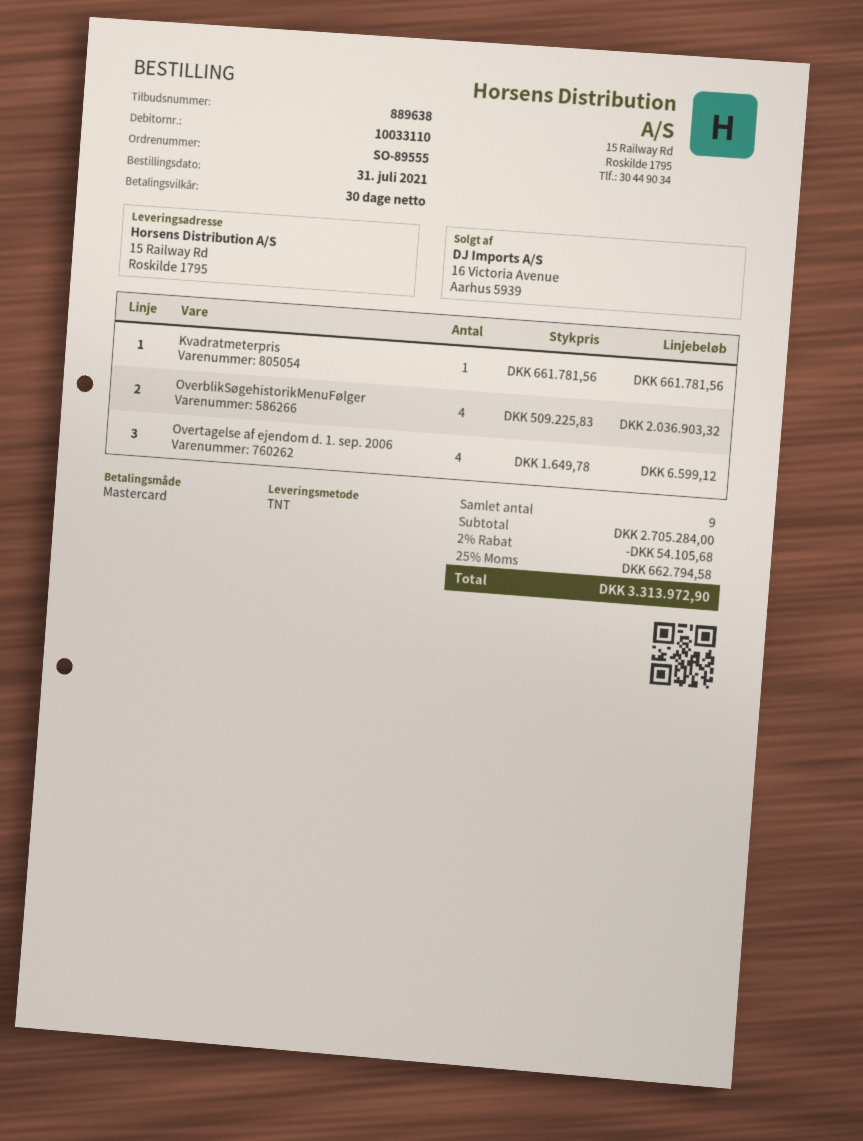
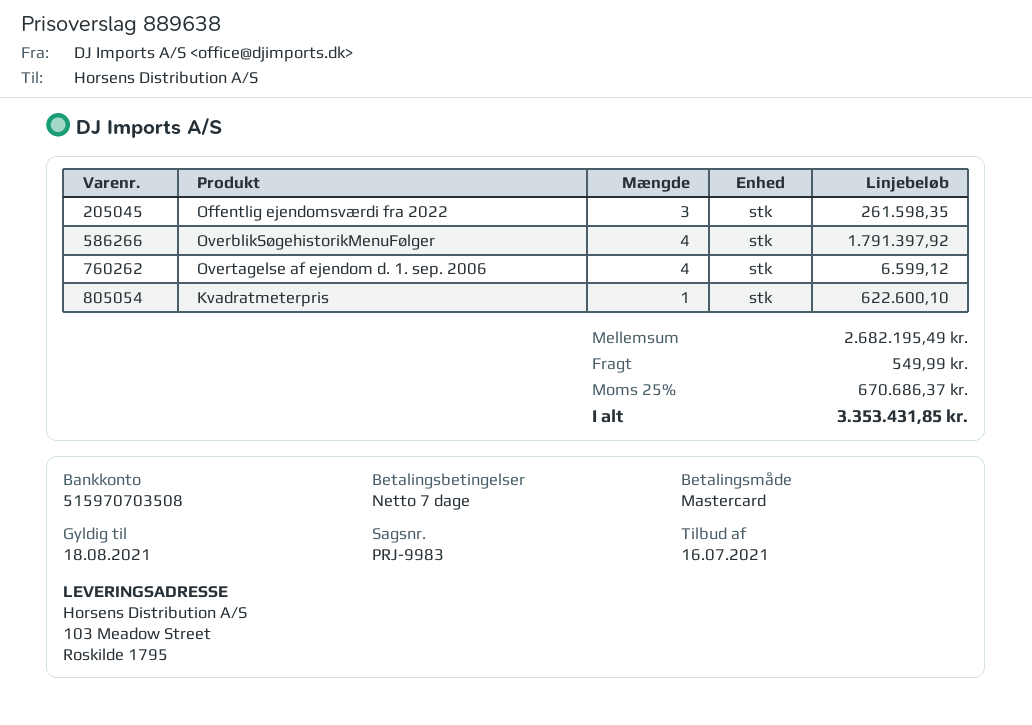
payment terms: 30 days -> 7 days
ship to: 15 Railway Rd, Roskilde 1795 -> 103 Meadow Street, Roskilde 1795
Kvadratmeterpris: 1 for 661781.56 -> 1 for 622600.10
OverblikSøgehistorikMenuFølger: 4 for 2036903.32 -> 4 for 1791397.92
Offentlig ejendomsværdi fra 2022: none -> 3 for 261598.35
subtotal: 2705284.00 -> 2682195.49
discount: 2% = 54105.68 -> none
shipping: none -> 549.99
tax: 25% = 662794.58 -> 25% = 670686.37
total: 3313972.90 -> 3353431.85

